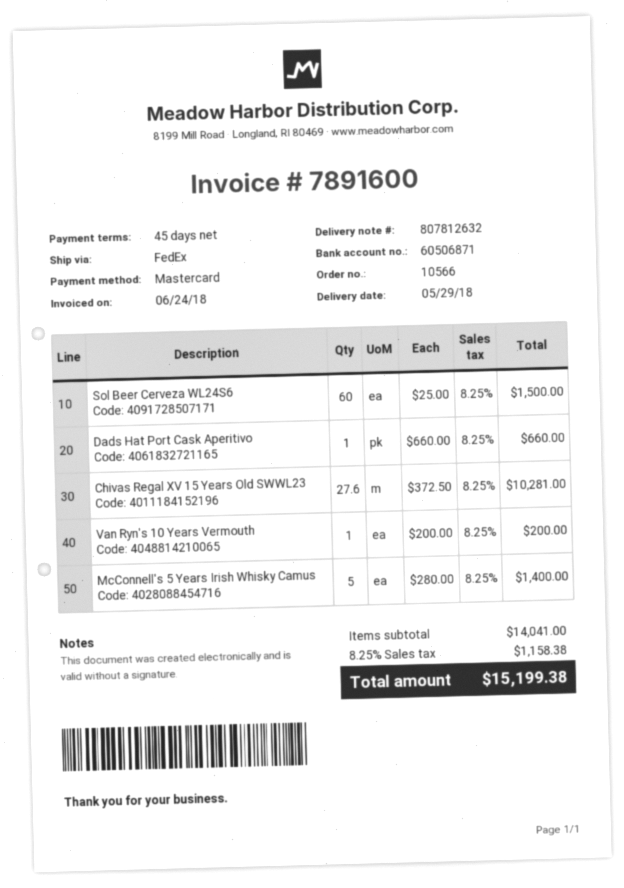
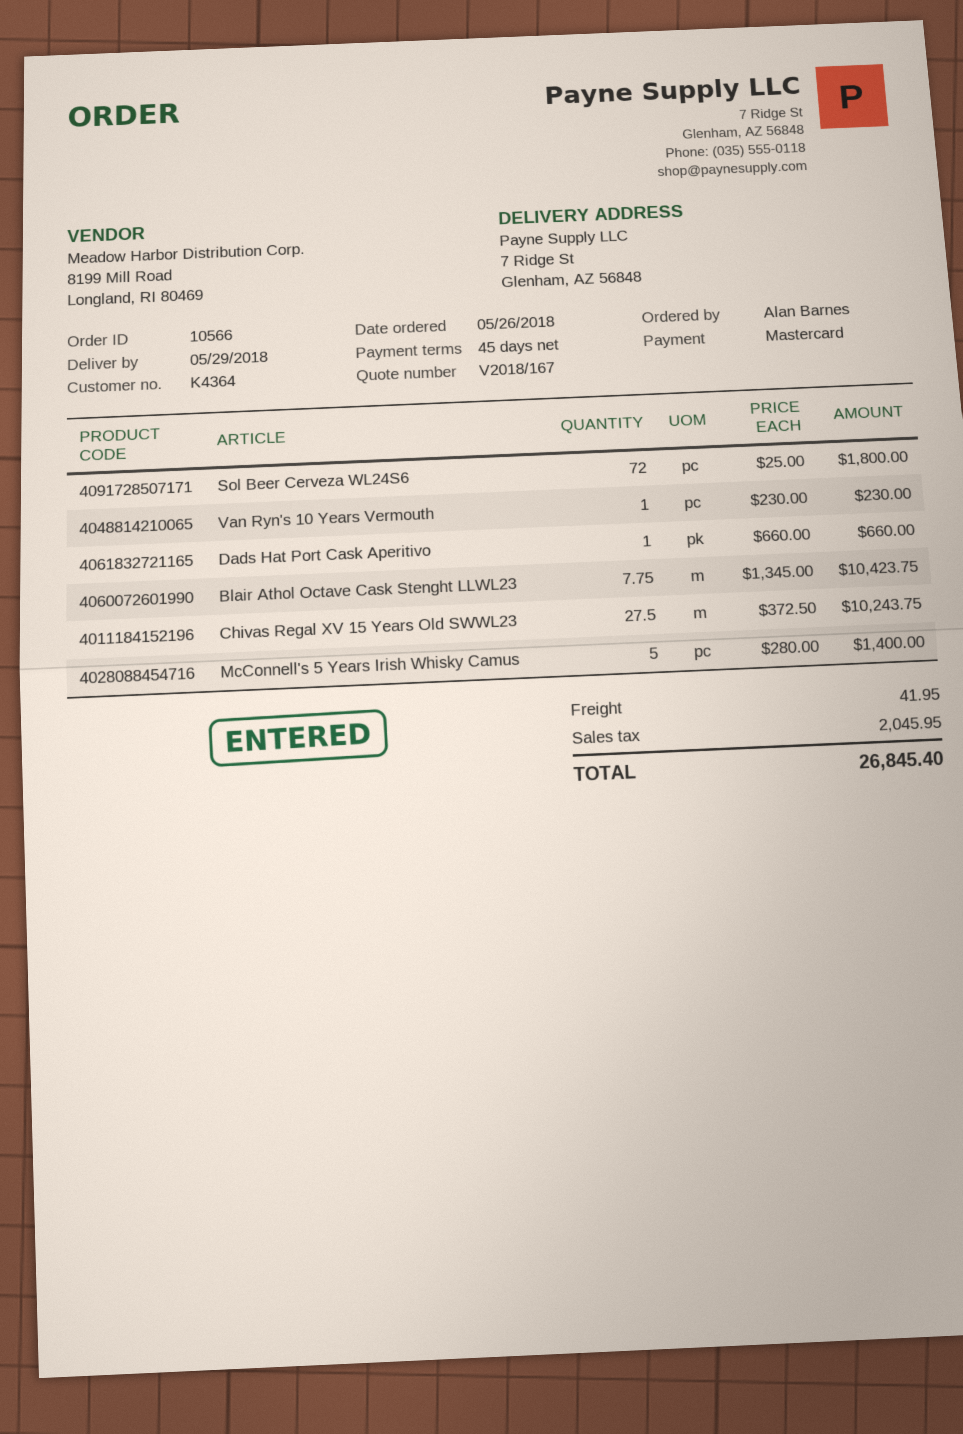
Sol Beer Cerveza WL24S6: 60 x 25.00 = 1500.00 -> 72 x 25.00 = 1800.00
Chivas Regal XV 15 Years Old SWWL23: 27.6 x 372.50 = 10281.00 -> 27.5 x 372.50 = 10243.75
Van Ryn's 10 Years Vermouth: 1 x 200.00 = 200.00 -> 1 x 230.00 = 230.00
Blair Athol Octave Cask Stenght LLWL23: none -> 7.75 x 1345.00 = 10423.75
shipping: none -> 41.95
tax: 1158.38 -> 2045.95
total: 15199.38 -> 26845.40

